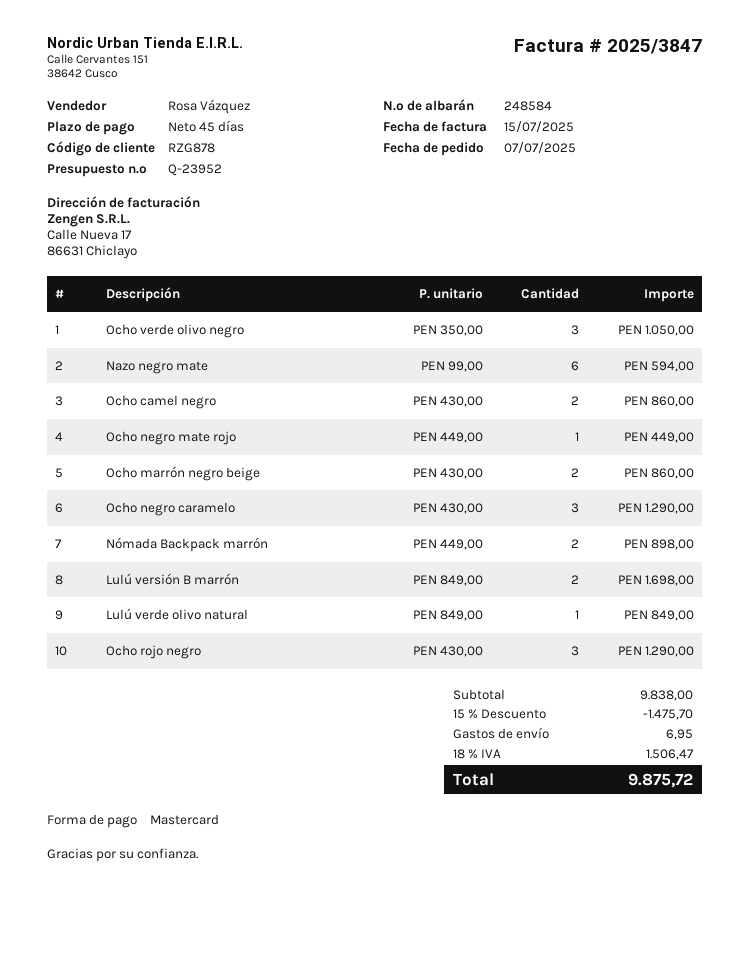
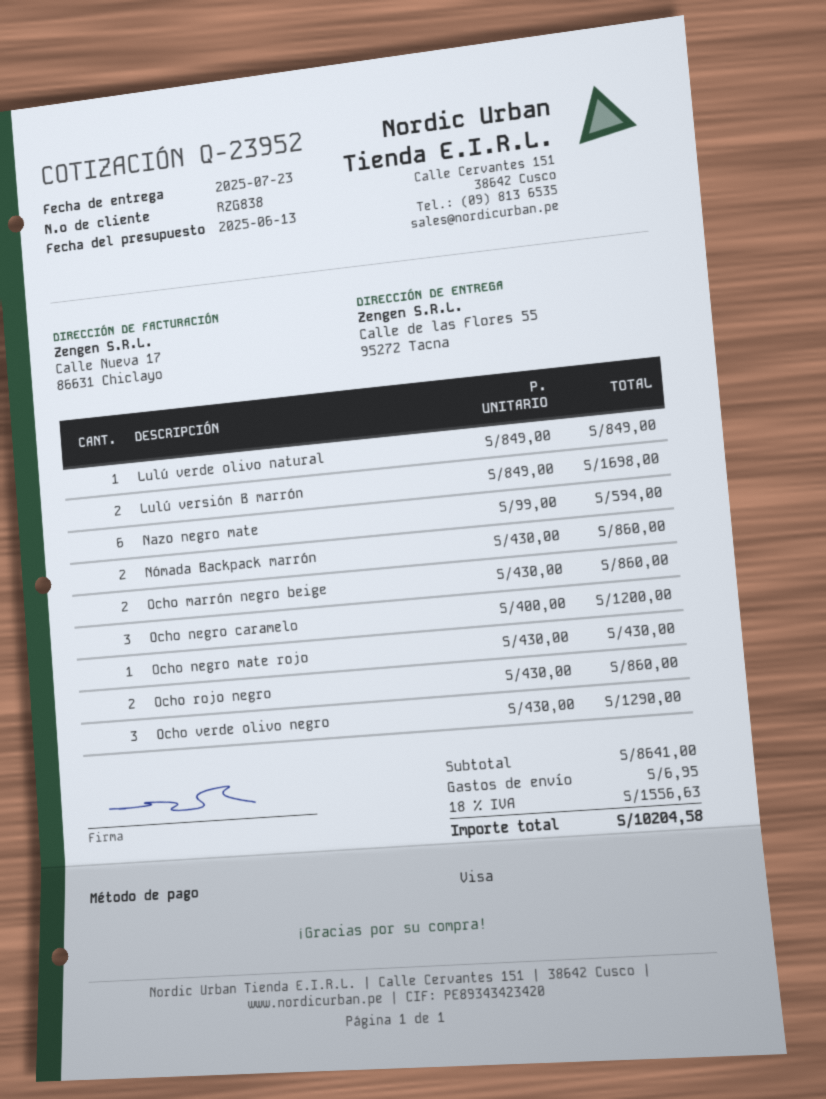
customer number: RZG878 -> RZG838
payment method: Mastercard -> Visa
Ocho verde olivo negro: 3 x 350.00 = 1050.00 -> 3 x 430.00 = 1290.00
Ocho camel negro: 2 x 430.00 = 860.00 -> none
Ocho negro mate rojo: 1 x 449.00 = 449.00 -> 1 x 430.00 = 430.00
Ocho negro caramelo: 3 x 430.00 = 1290.00 -> 3 x 400.00 = 1200.00
Nómada Backpack marrón: 2 x 449.00 = 898.00 -> 2 x 430.00 = 860.00
Ocho rojo negro: 3 x 430.00 = 1290.00 -> 2 x 430.00 = 860.00
subtotal: 9838.00 -> 8641.00
discount: 15% = 1475.70 -> none
tax: 18% = 1506.47 -> 18% = 1556.63
total: 9875.72 -> 10204.58

